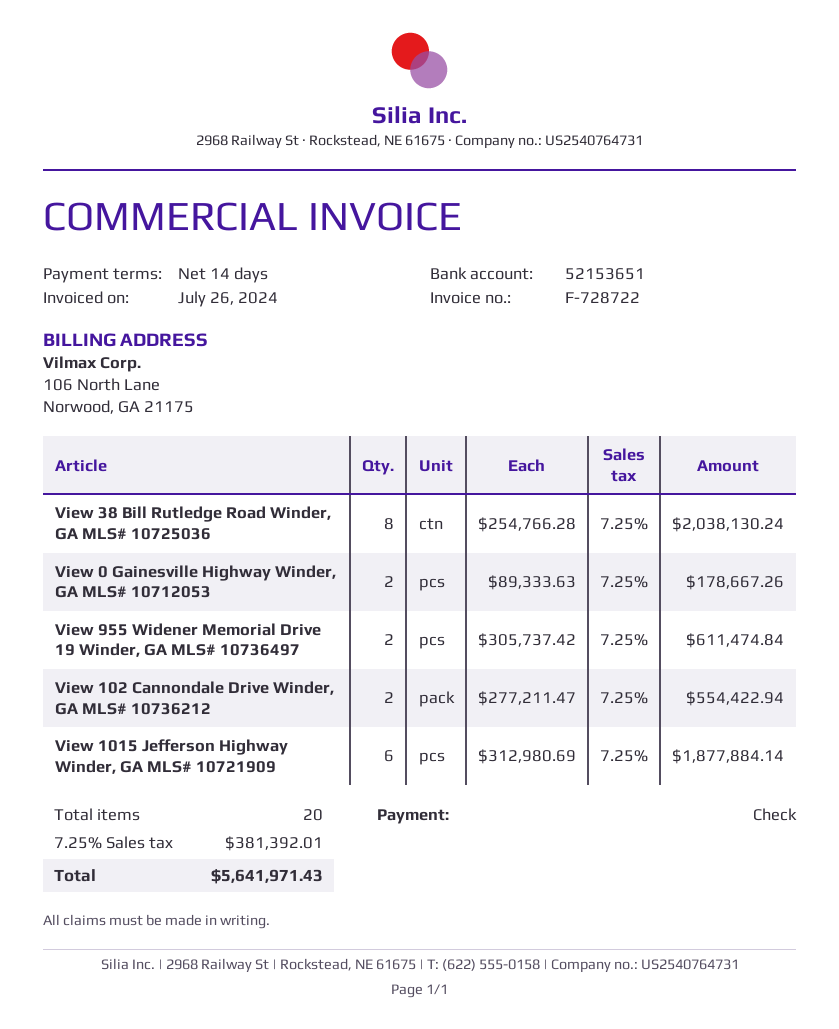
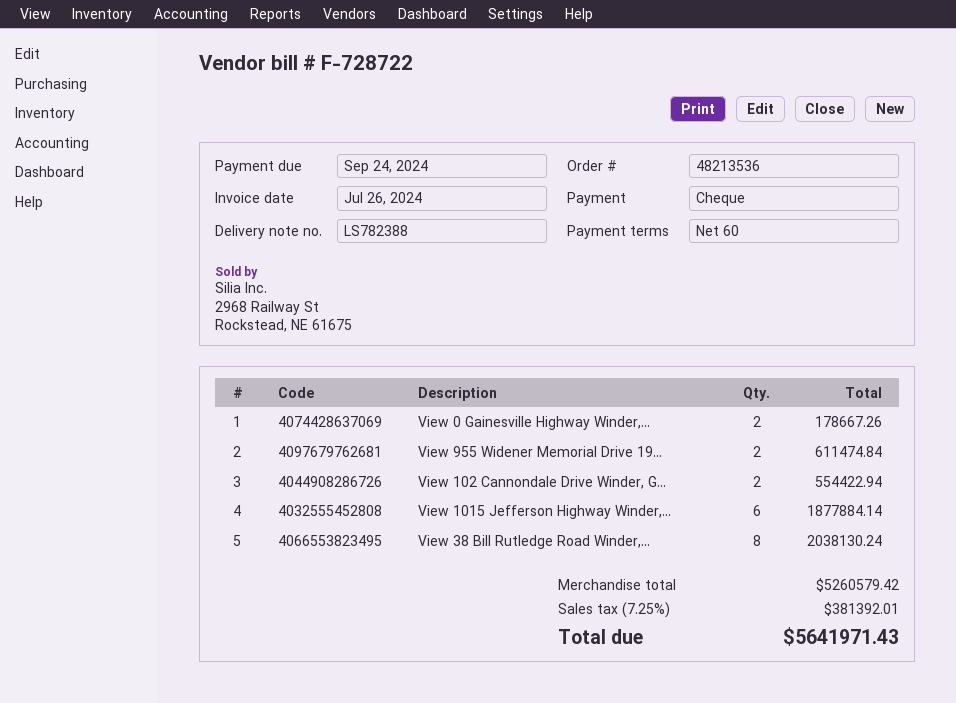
payment terms: 14 days -> 60 days

